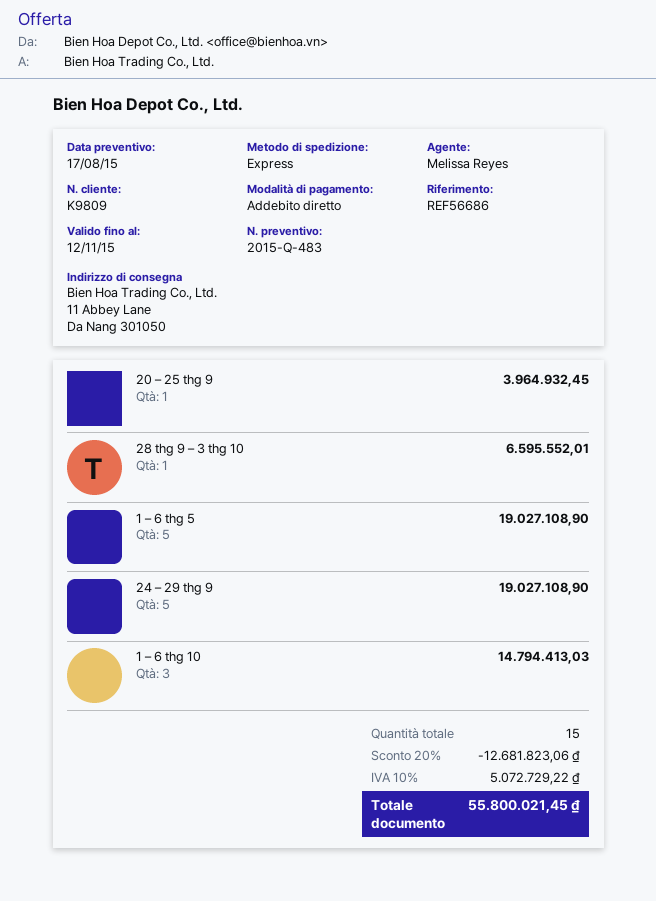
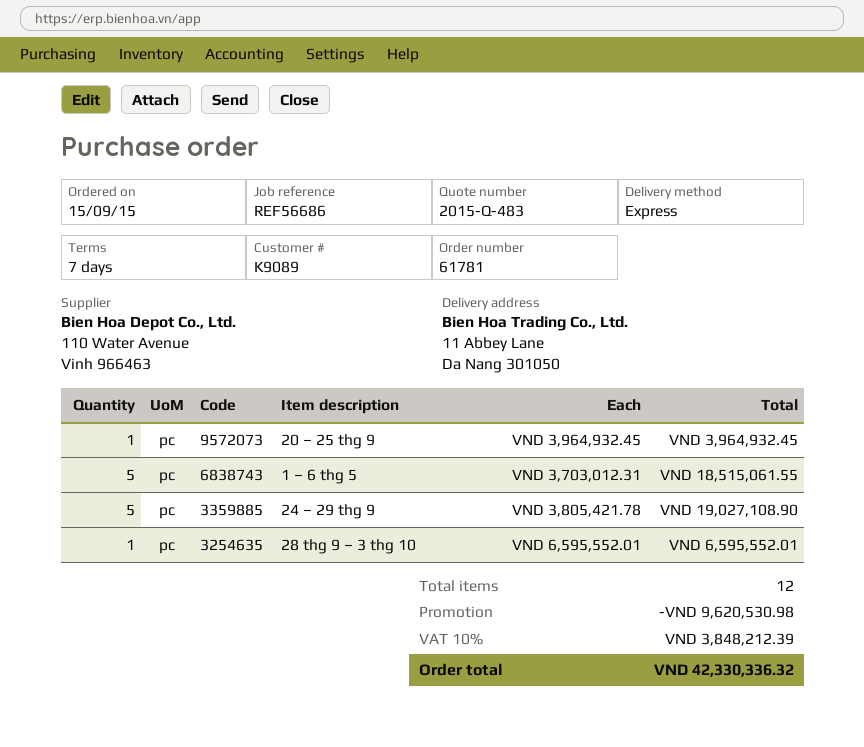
customer number: K9809 -> K9089
1 – 6 thg 5: 5 for 19027108.90 -> 5 for 18515061.55
1 – 6 thg 10: 3 for 14794413.03 -> none
total quantity: 15 -> 12
discount: 12681823.06 -> 9620530.98
tax: 10% = 5072729.22 -> 10% = 3848212.39
total: 55800021.45 -> 42330336.32

